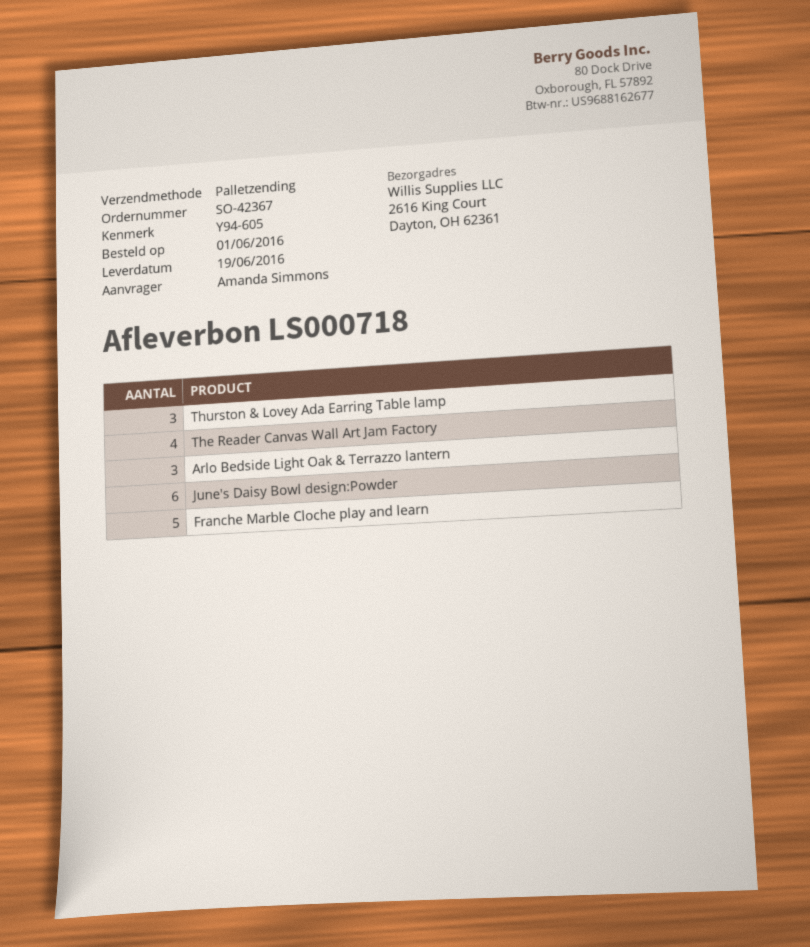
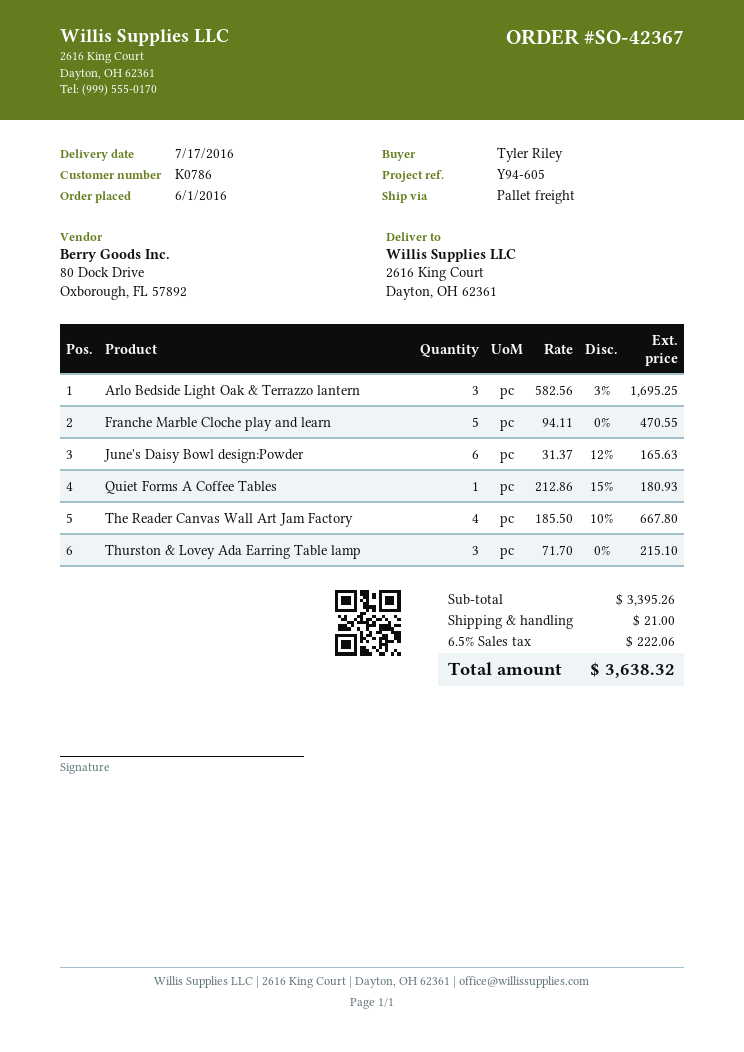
delivery date: 2016-06-19 -> 2016-07-17
ordered by: Amanda Simmons -> Tyler Riley
Quiet Forms A Coffee Tables: none -> 1

